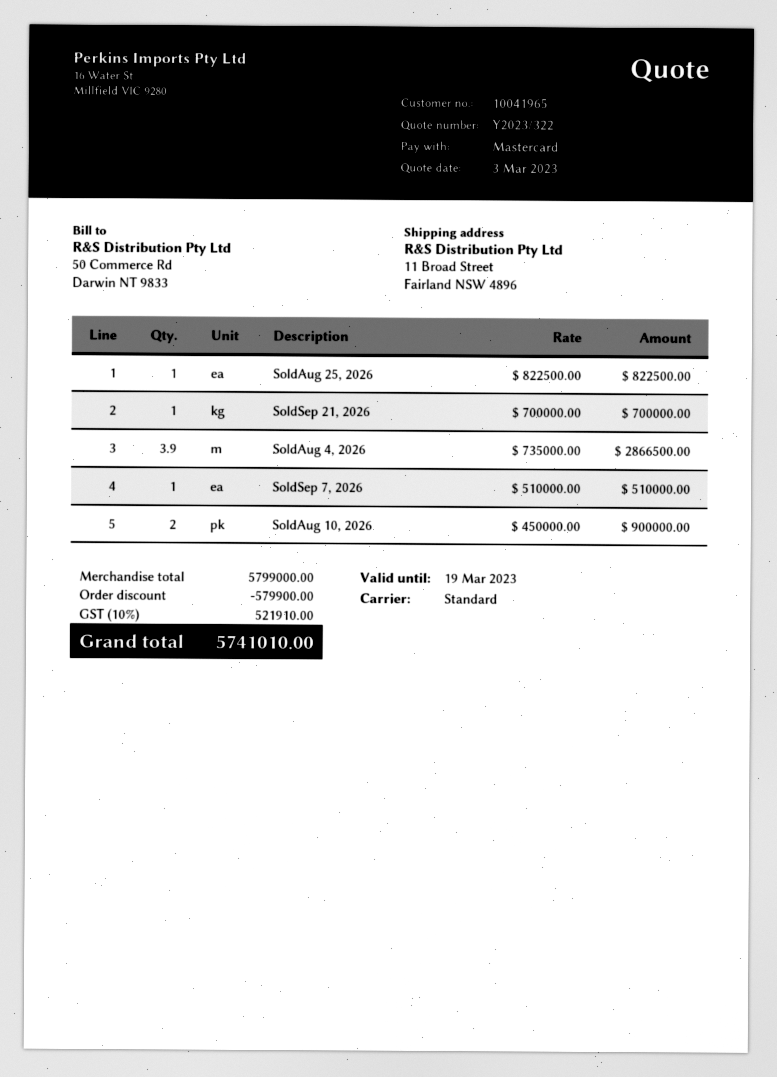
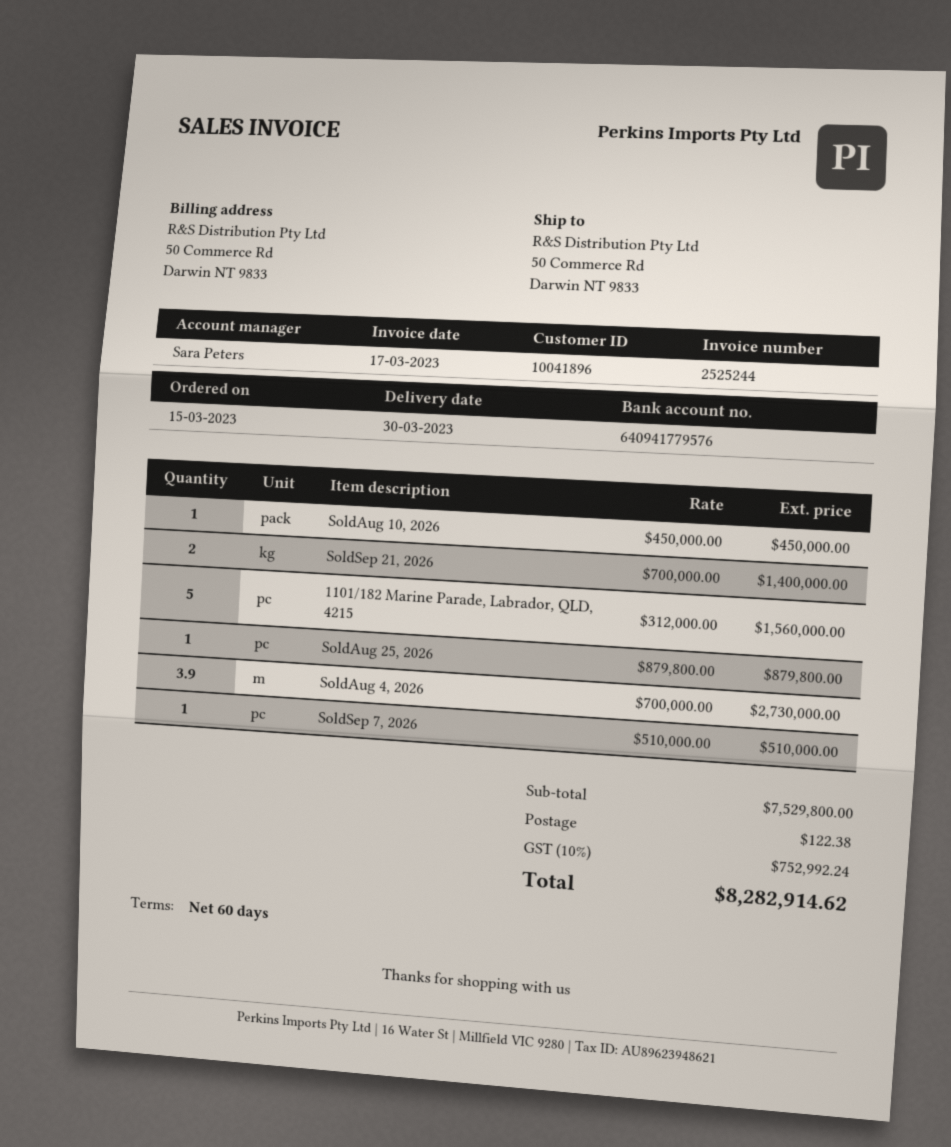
customer number: 10041965 -> 10041896
ship to: 11 Broad Street, Fairland NSW 4896 -> 50 Commerce Rd, Darwin NT 9833
SoldAug 25, 2026: 1 x 822500.00 = 822500.00 -> 1 x 879800.00 = 879800.00
SoldSep 21, 2026: 1 x 700000.00 = 700000.00 -> 2 x 700000.00 = 1400000.00
SoldAug 4, 2026: 3.9 x 735000.00 = 2866500.00 -> 3.9 x 700000.00 = 2730000.00
SoldAug 10, 2026: 2 x 450000.00 = 900000.00 -> 1 x 450000.00 = 450000.00
1101/182 Marine Parade, Labrador, QLD, 4215: none -> 5 x 312000.00 = 1560000.00
subtotal: 5799000.00 -> 7529800.00
discount: 579900.00 -> none
shipping: none -> 122.38
tax: 10% = 521910.00 -> 10% = 752992.24
total: 5741010.00 -> 8282914.62

